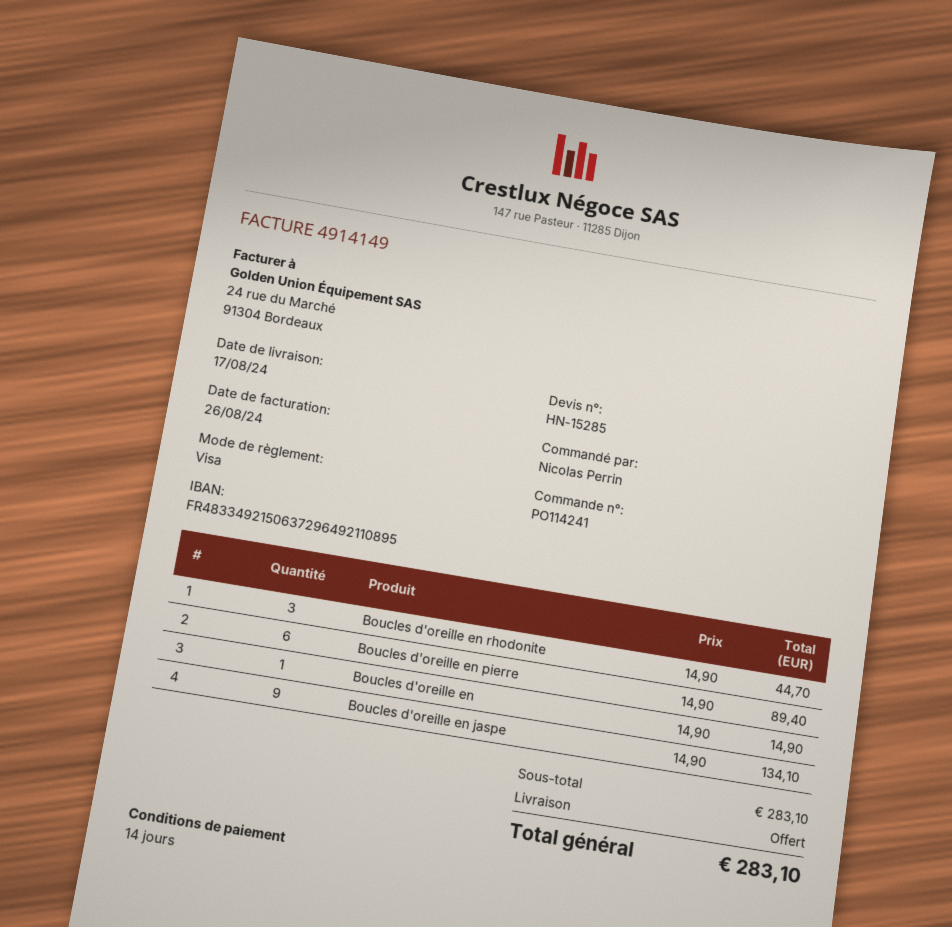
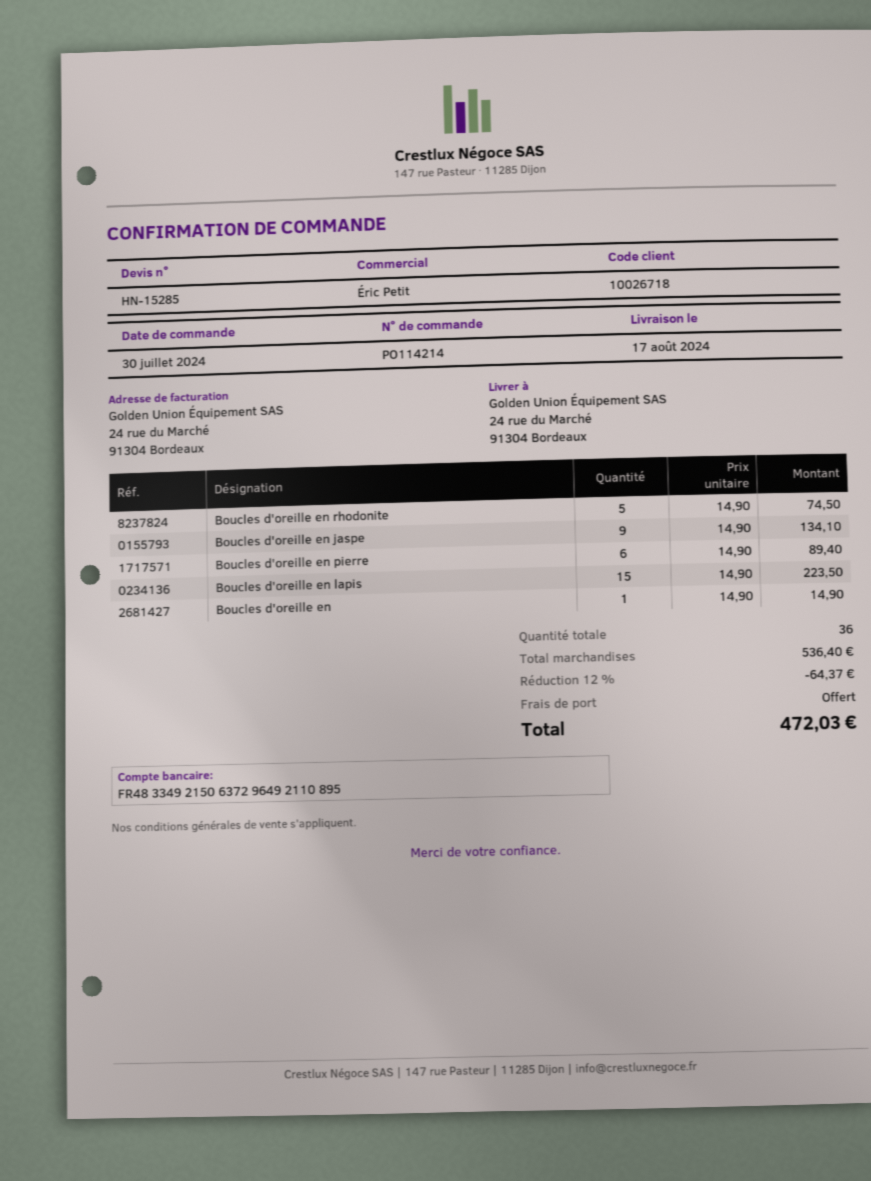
order number: PO114241 -> PO114214
Boucles d'oreille en rhodonite: 3 x 14.90 = 44.70 -> 5 x 14.90 = 74.50
Boucles d'oreille en lapis: none -> 15 x 14.90 = 223.50
subtotal: 283.10 -> 536.40
discount: none -> 12% = 64.37
total: 283.10 -> 472.03

